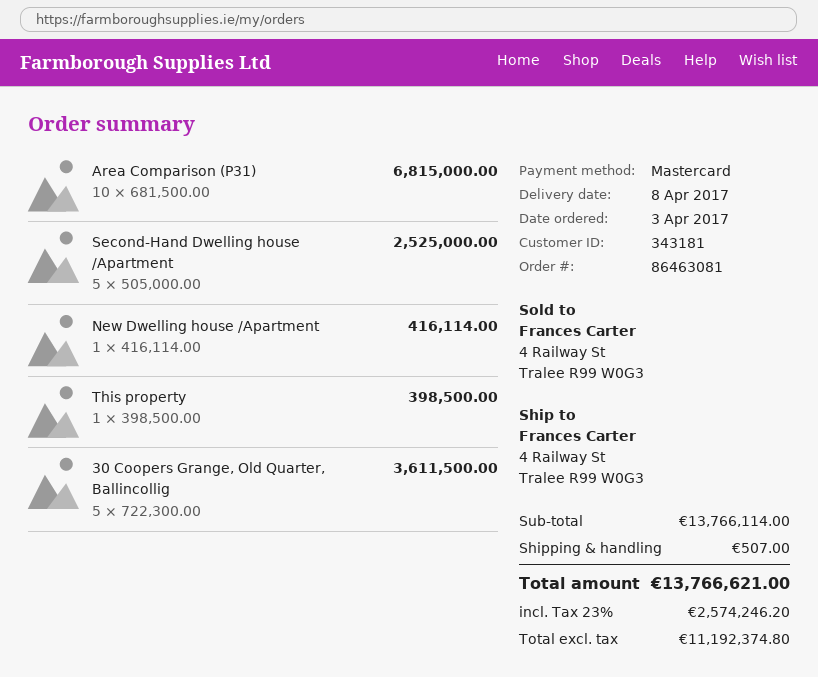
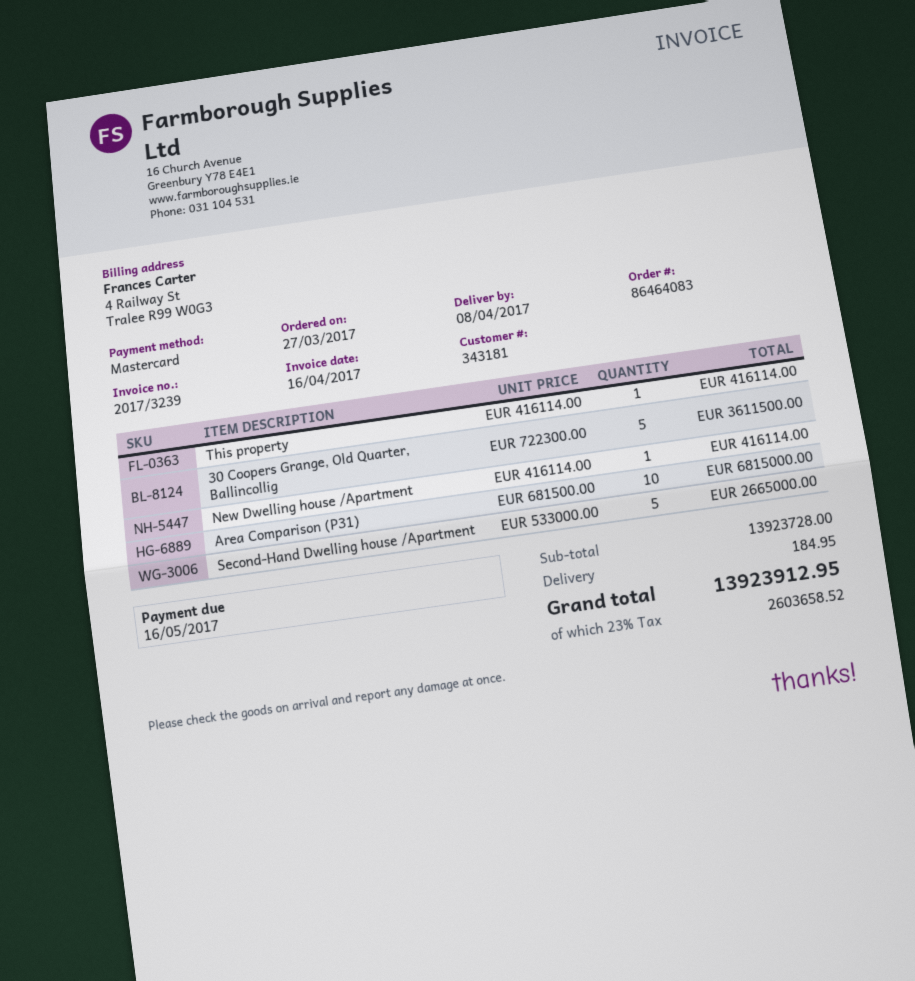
order number: 86463081 -> 86464083
order date: 2017-04-03 -> 2017-03-27
Second-Hand Dwelling house /Apartment: 5 x 505000.00 = 2525000.00 -> 5 x 533000.00 = 2665000.00
This property: 1 x 398500.00 = 398500.00 -> 1 x 416114.00 = 416114.00
subtotal: 13766114.00 -> 13923728.00
shipping: 507.00 -> 184.95
tax: 23% = 2574246.20 -> 23% = 2603658.52
total: 13766621.00 -> 13923912.95

